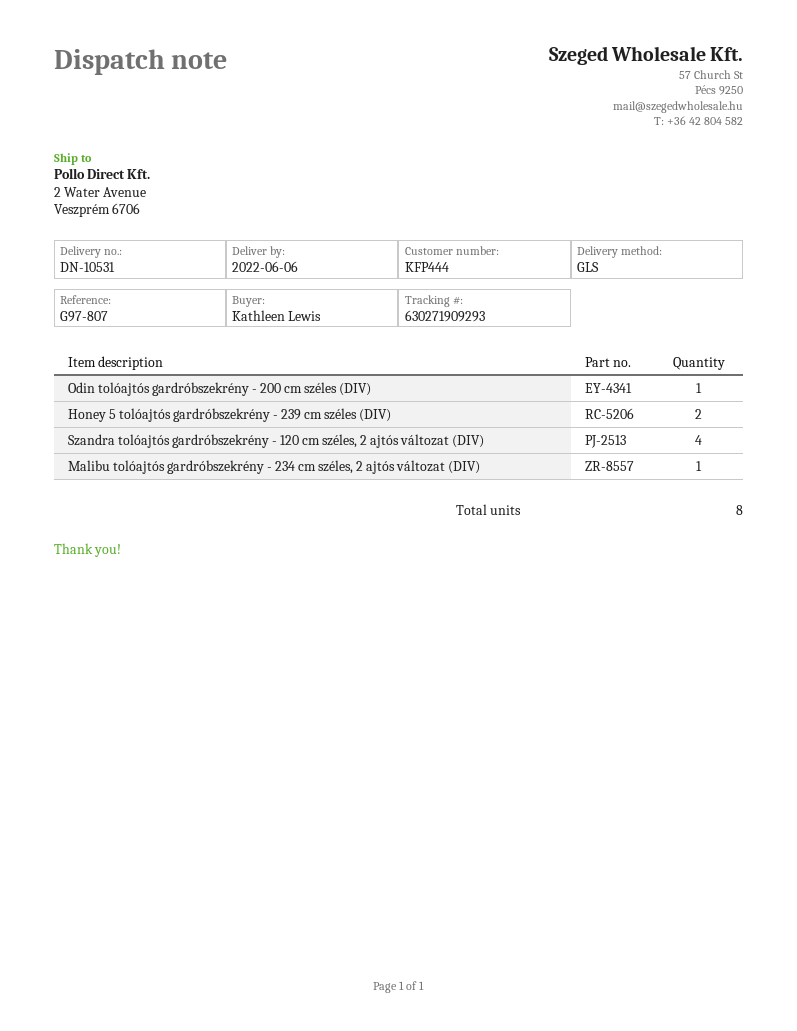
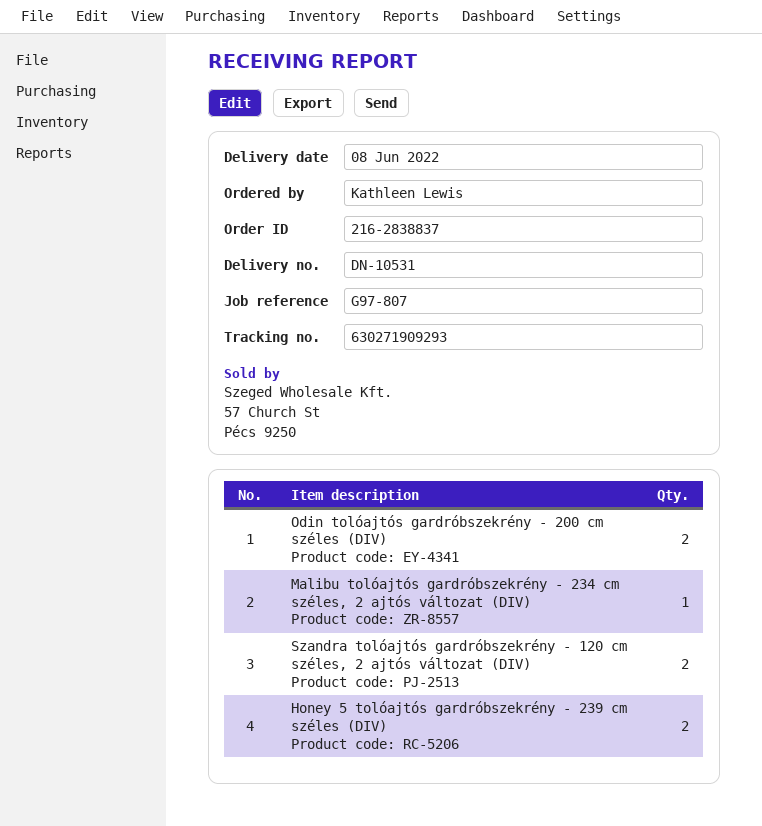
delivery date: 2022-06-06 -> 2022-06-08
Odin tolóajtós gardróbszekrény - 200 cm széles (DIV): 1 -> 2
Szandra tolóajtós gardróbszekrény - 120 cm széles, 2 ajtós változat (DIV): 4 -> 2

